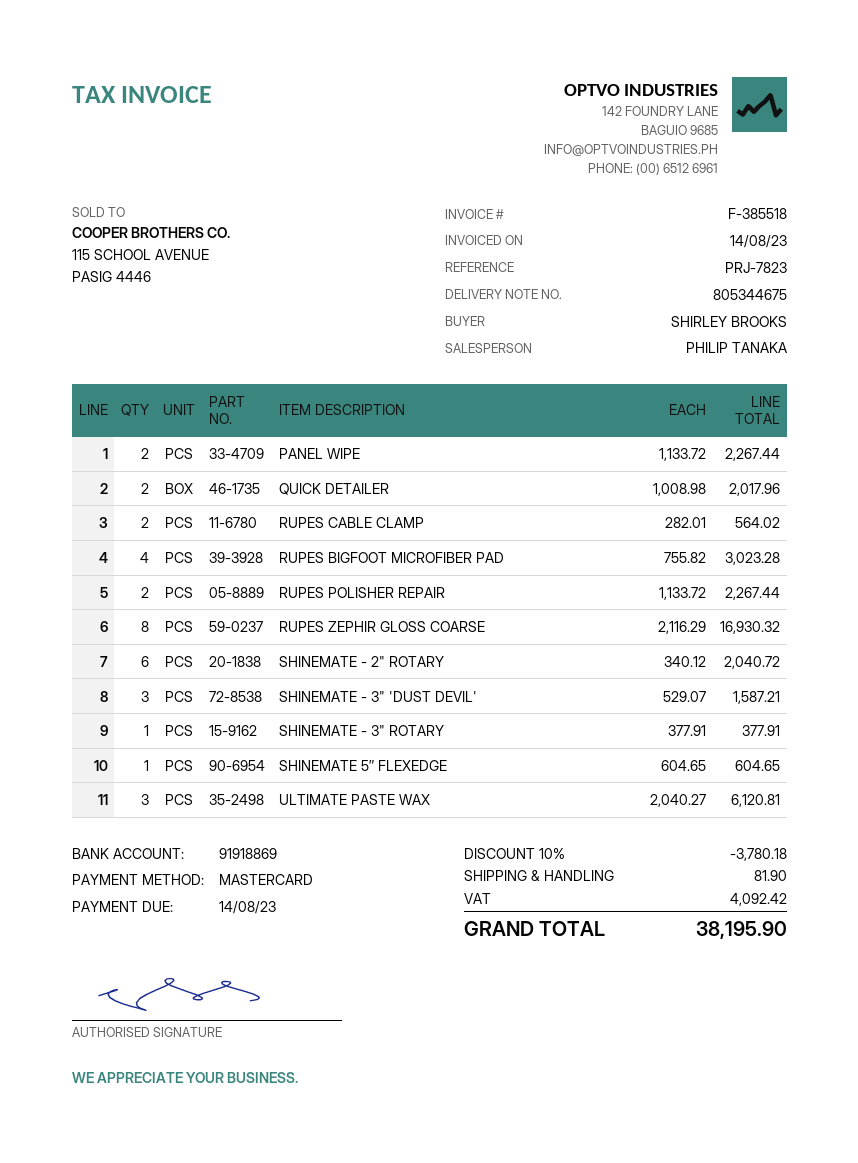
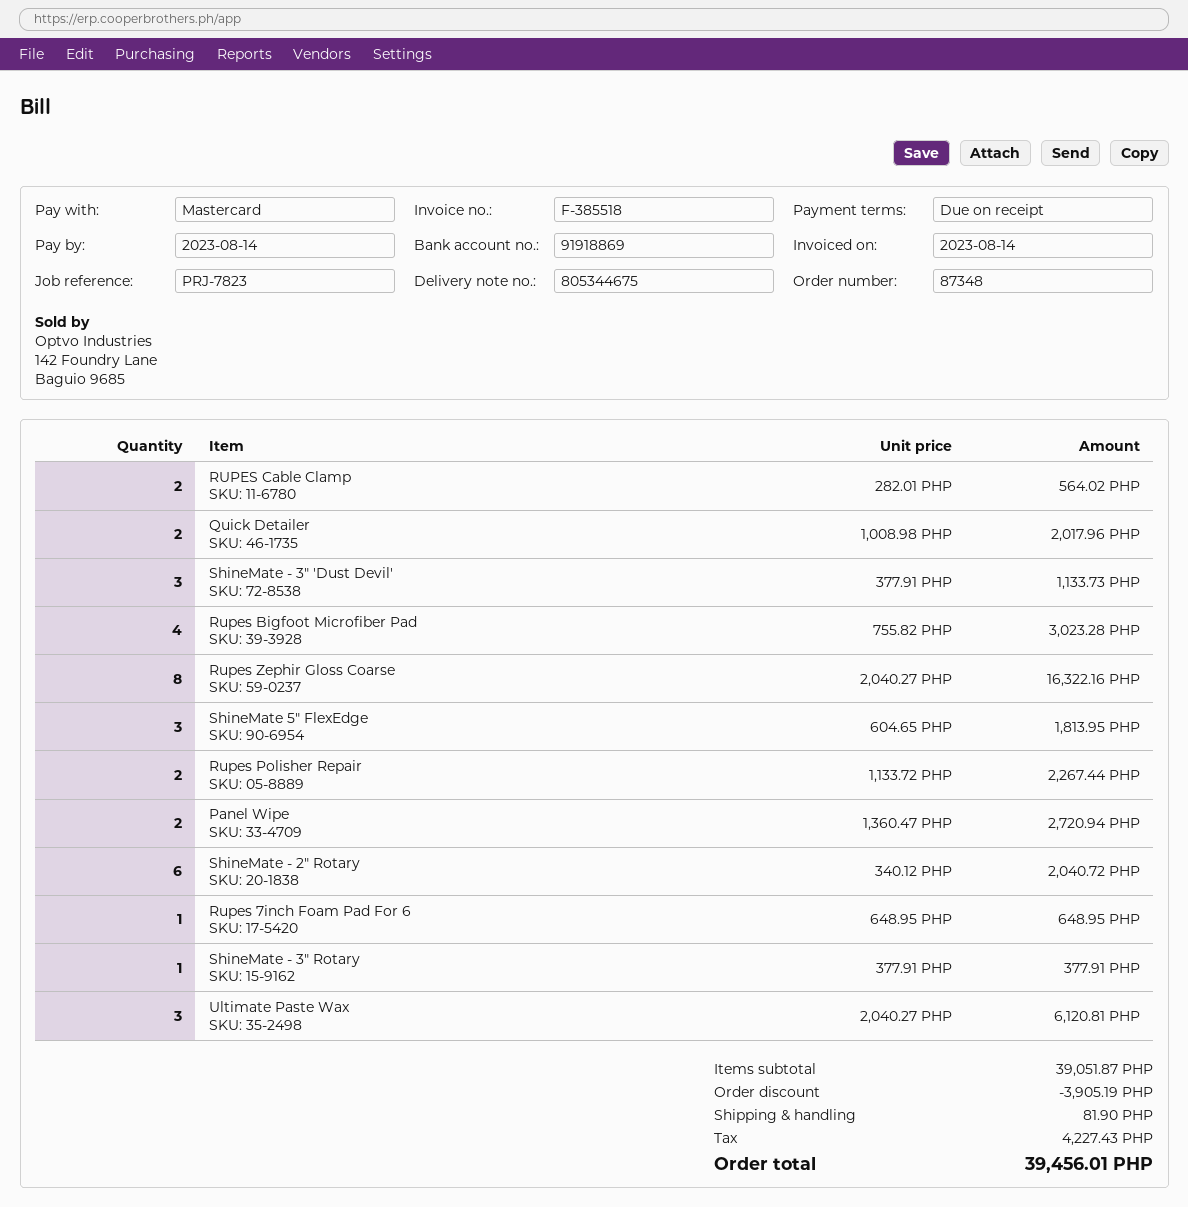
PANEL WIPE: 2 x 1133.72 = 2267.44 -> 2 x 1360.47 = 2720.94
RUPES ZEPHIR GLOSS COARSE: 8 x 2116.29 = 16930.32 -> 8 x 2040.27 = 16322.16
SHINEMATE - 3" 'DUST DEVIL': 3 x 529.07 = 1587.21 -> 3 x 377.91 = 1133.73
SHINEMATE 5″ FLEXEDGE: 1 x 604.65 = 604.65 -> 3 x 604.65 = 1813.95
Rupes 7inch Foam Pad For 6: none -> 1 x 648.95 = 648.95
discount: 3780.18 -> 3905.19
tax: 4092.42 -> 4227.43
total: 38195.90 -> 39456.01

